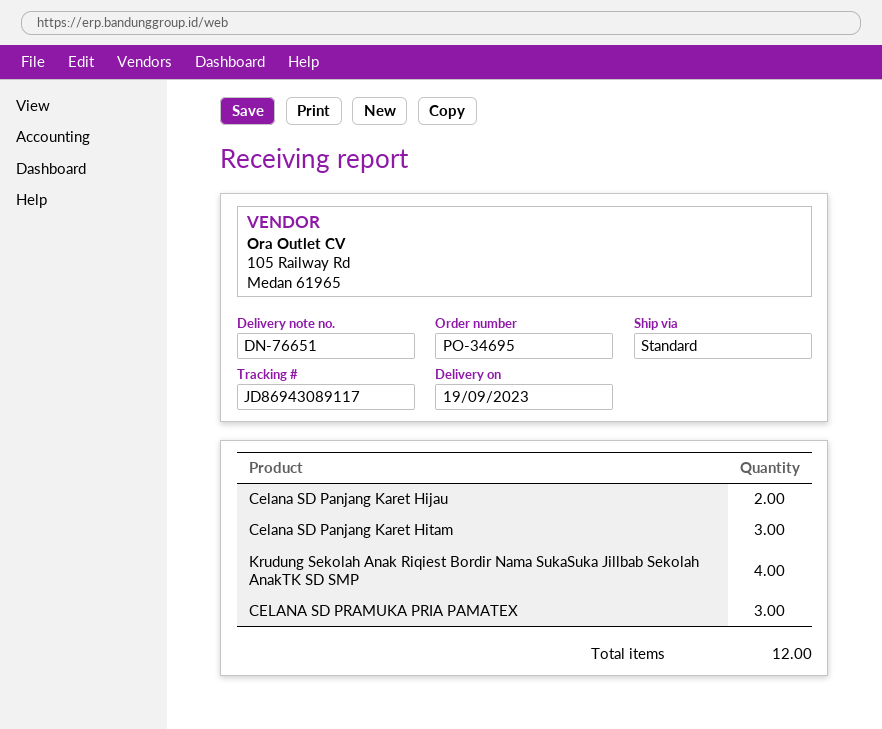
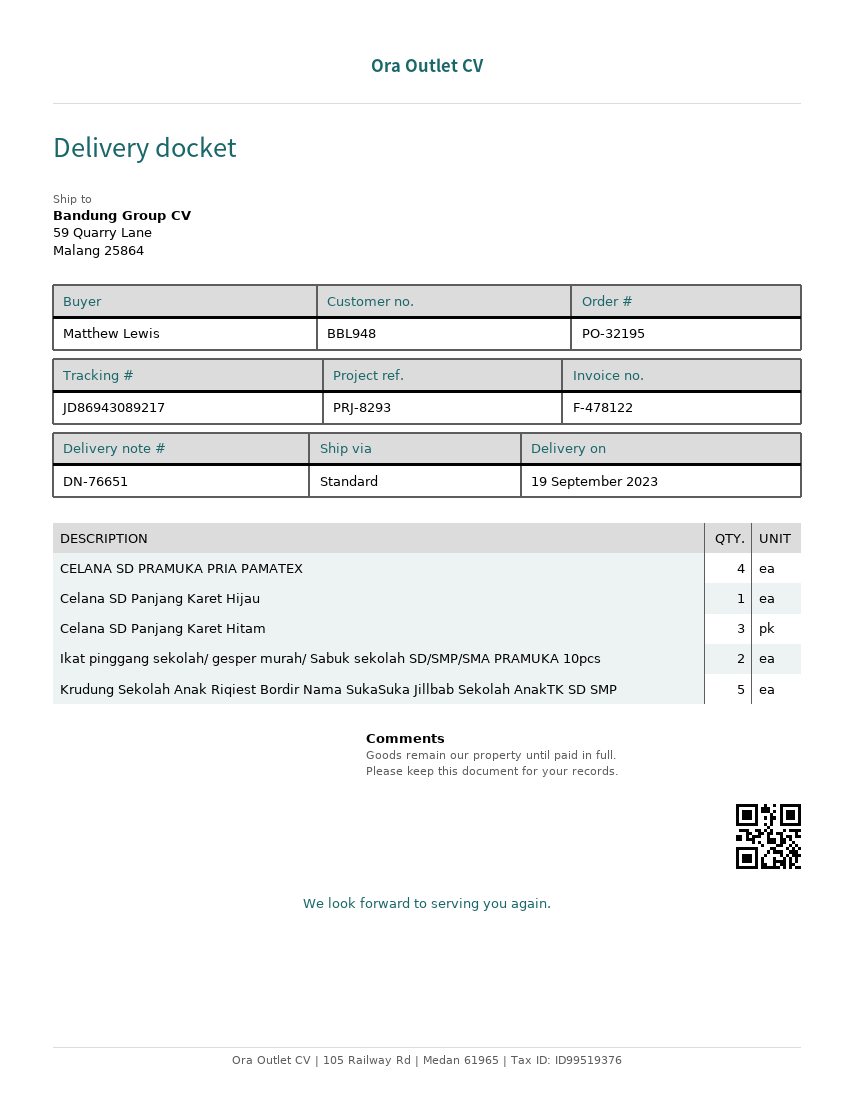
order number: PO-34695 -> PO-32195
tracking number: JD86943089117 -> JD86943089217
Celana SD Panjang Karet Hijau: 2 -> 1
Krudung Sekolah Anak Riqiest Bordir Nama SukaSuka Jillbab Sekolah AnakTK SD SMP: 4 -> 5
CELANA SD PRAMUKA PRIA PAMATEX: 3 -> 4
Ikat pinggang sekolah/ gesper murah/ Sabuk sekolah SD/SMP/SMA PRAMUKA 10pcs: none -> 2

